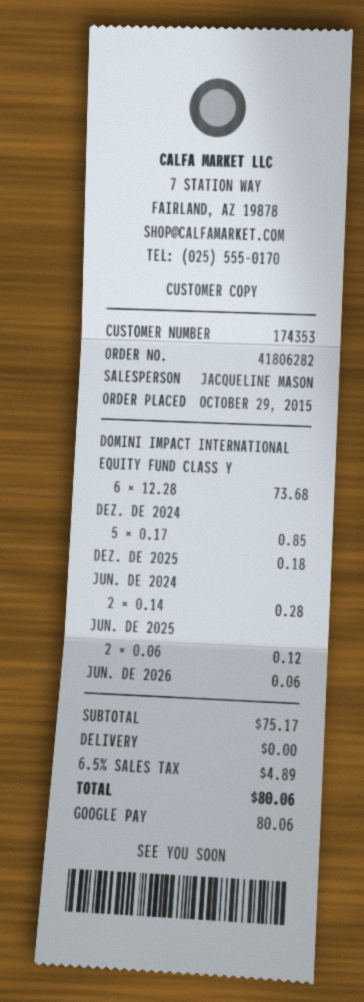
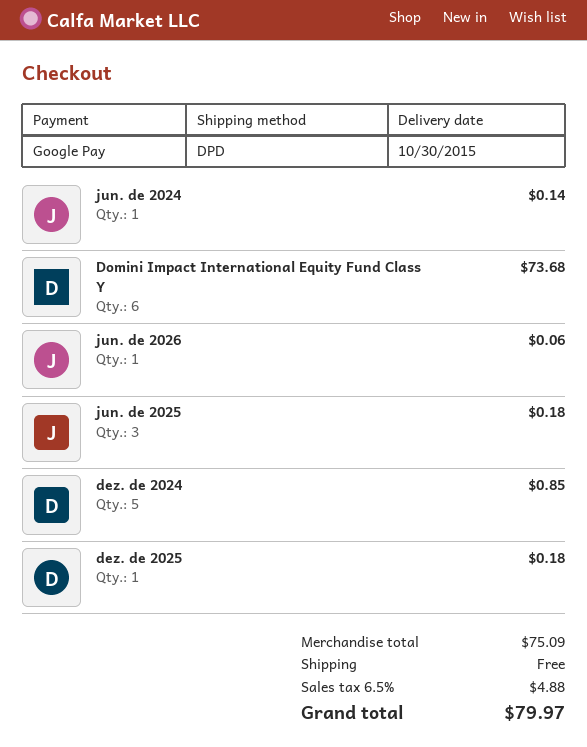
JUN. DE 2024: 2 for 0.28 -> 1 for 0.14
JUN. DE 2025: 2 for 0.12 -> 3 for 0.18
subtotal: 75.17 -> 75.09
tax: 6.5% = 4.89 -> 6.5% = 4.88
total: 80.06 -> 79.97

